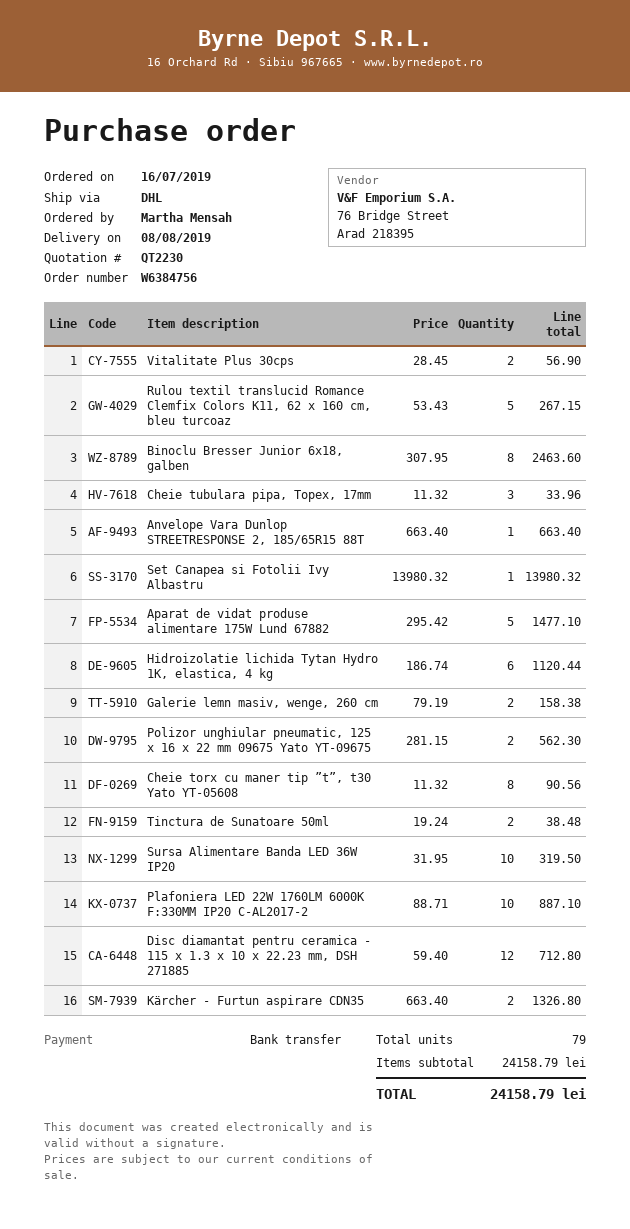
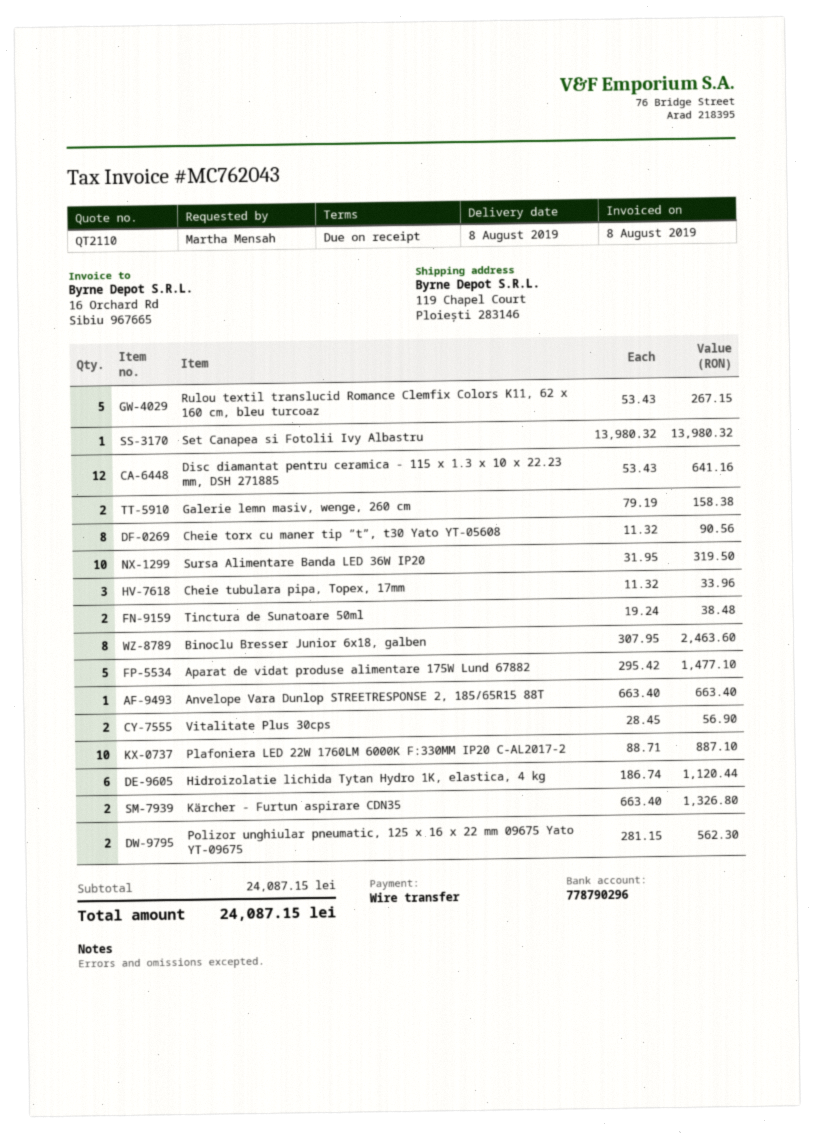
quote number: QT2230 -> QT2110
Disc diamantat pentru ceramica - 115 x 1.3 x 10 x 22.23 mm, DSH 271885: 12 x 59.40 = 712.80 -> 12 x 53.43 = 641.16
subtotal: 24158.79 -> 24087.15
total: 24158.79 -> 24087.15

